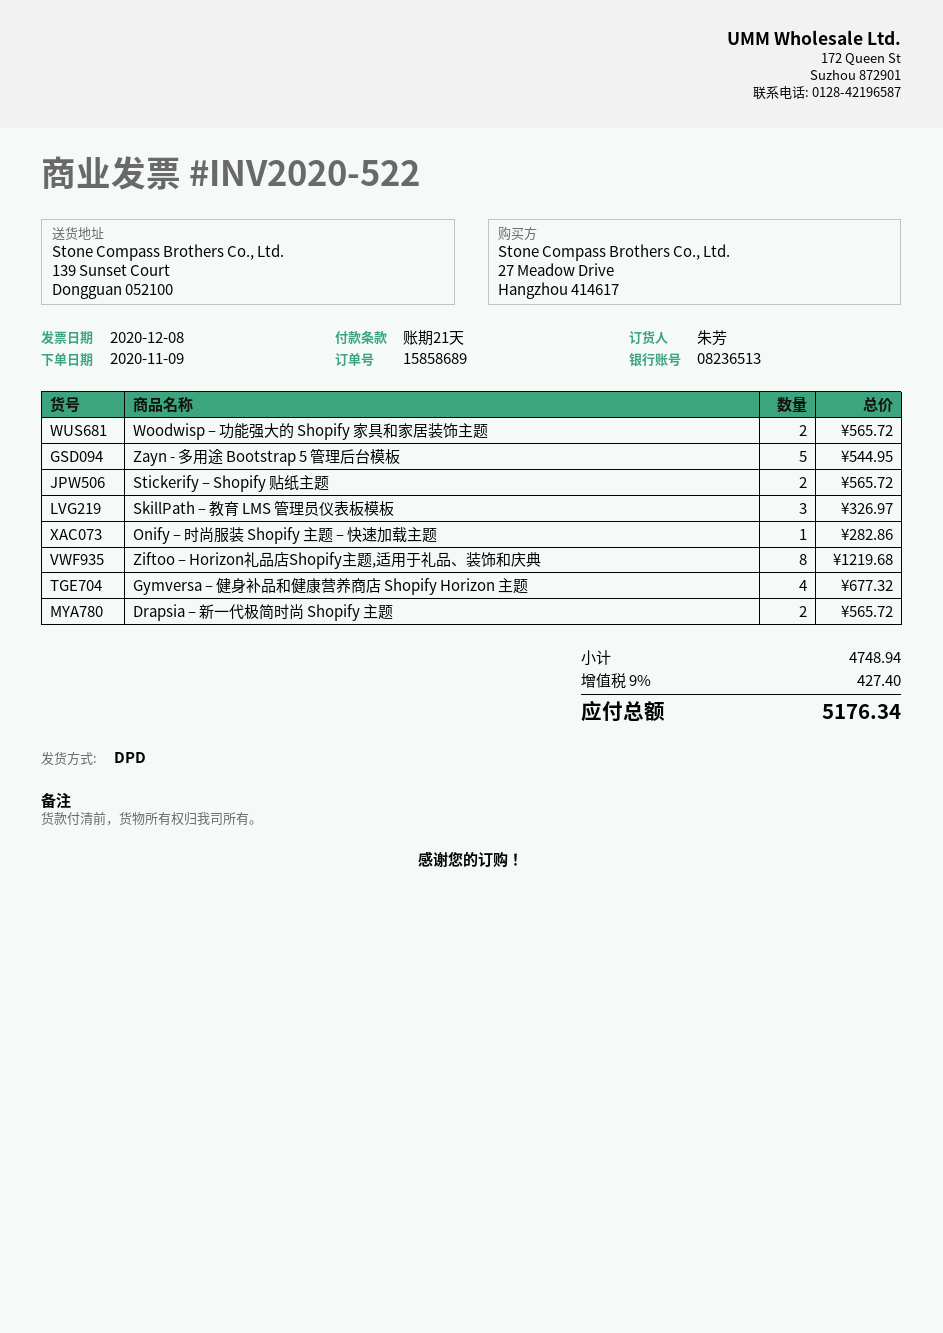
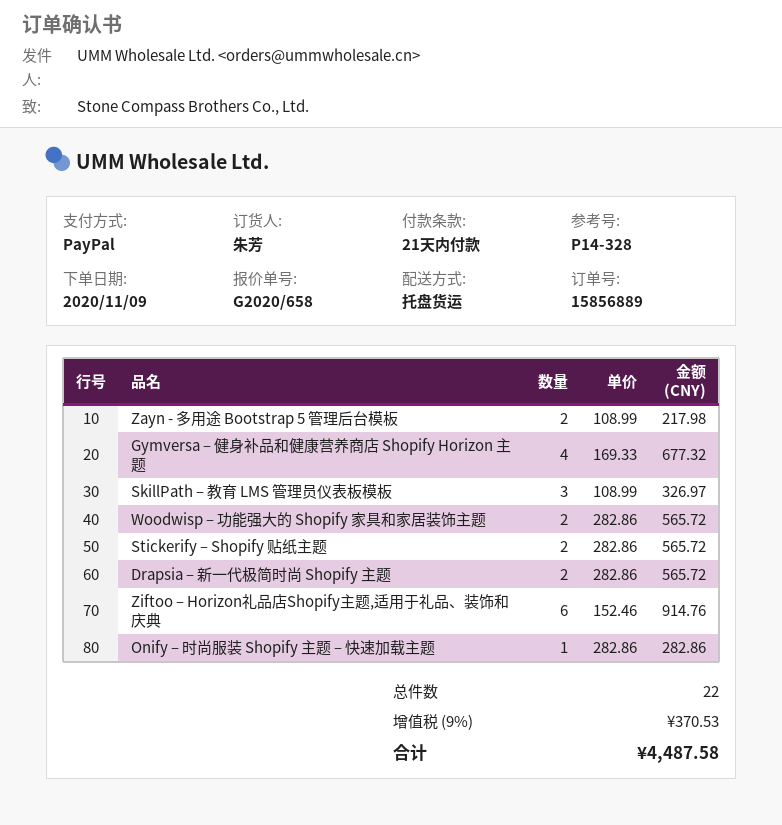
order number: 15858689 -> 15856889
shipping method: DPD -> pallet freight
Zayn - 多用途 Bootstrap 5 管理后台模板: 5 for 544.95 -> 2 for 217.98
Ziftoo – Horizon礼品店Shopify主题,适用于礼品、装饰和庆典: 8 for 1219.68 -> 6 for 914.76
tax: 9% = 427.40 -> 9% = 370.53
total: 5176.34 -> 4487.58

